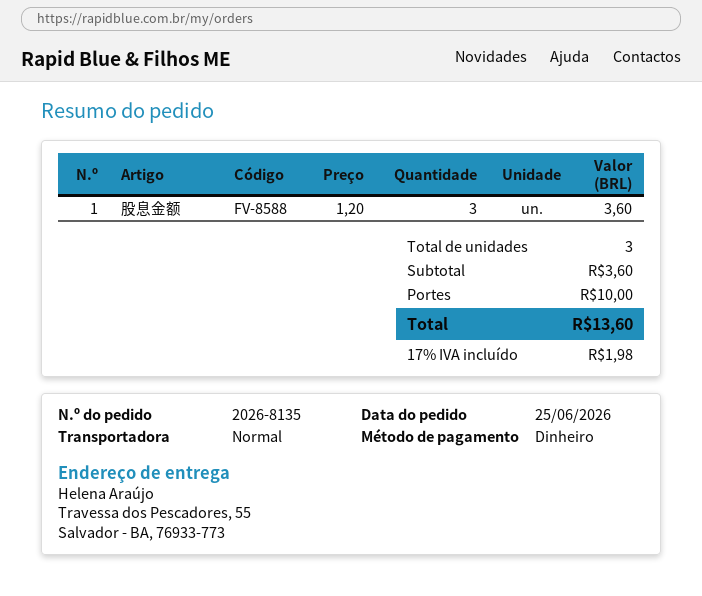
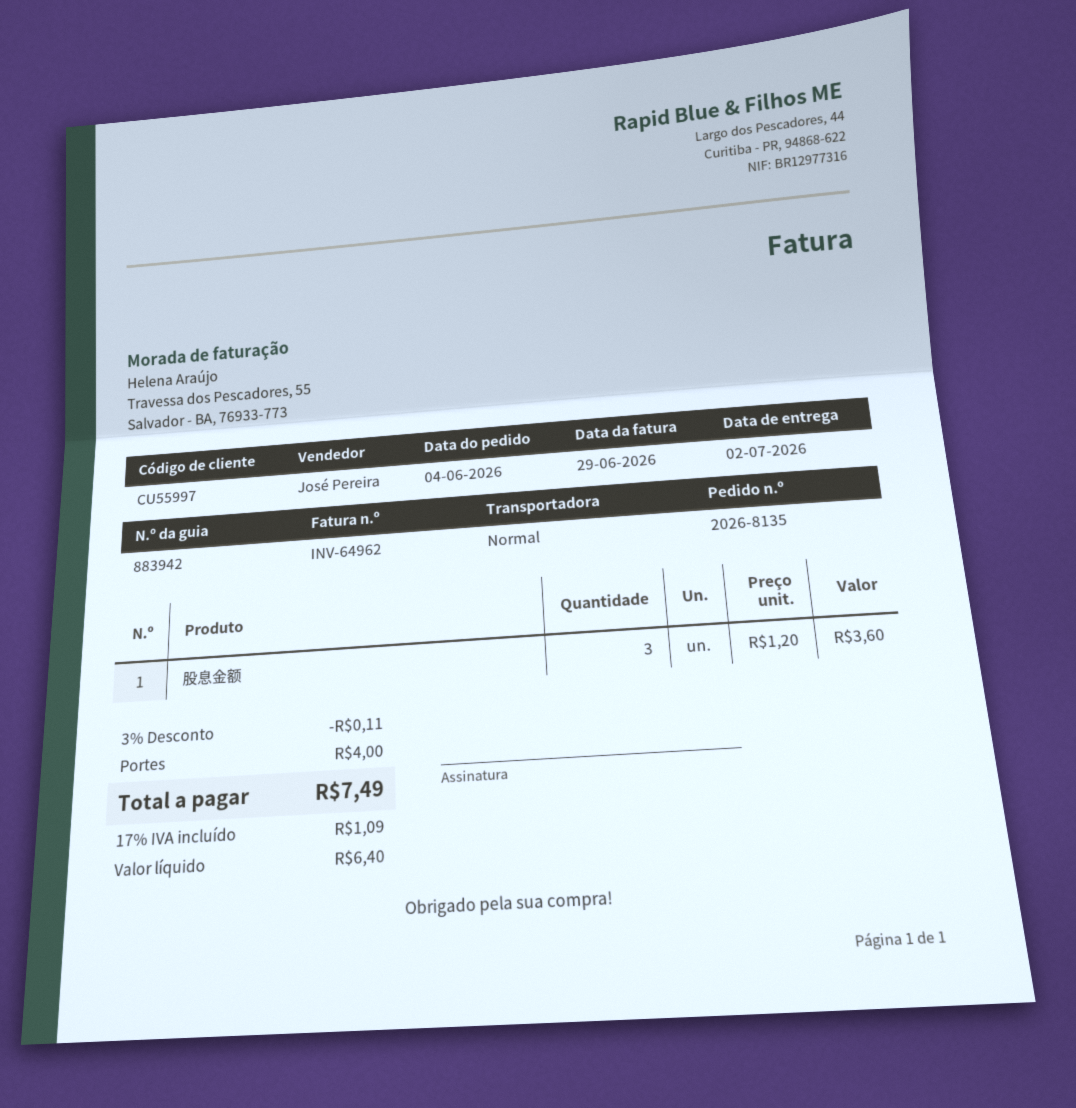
order date: 2026-06-25 -> 2026-06-04
discount: none -> 3% = 0.11
shipping: 10.00 -> 4.00
tax: 17% = 1.98 -> 17% = 1.09
total: 13.60 -> 7.49

